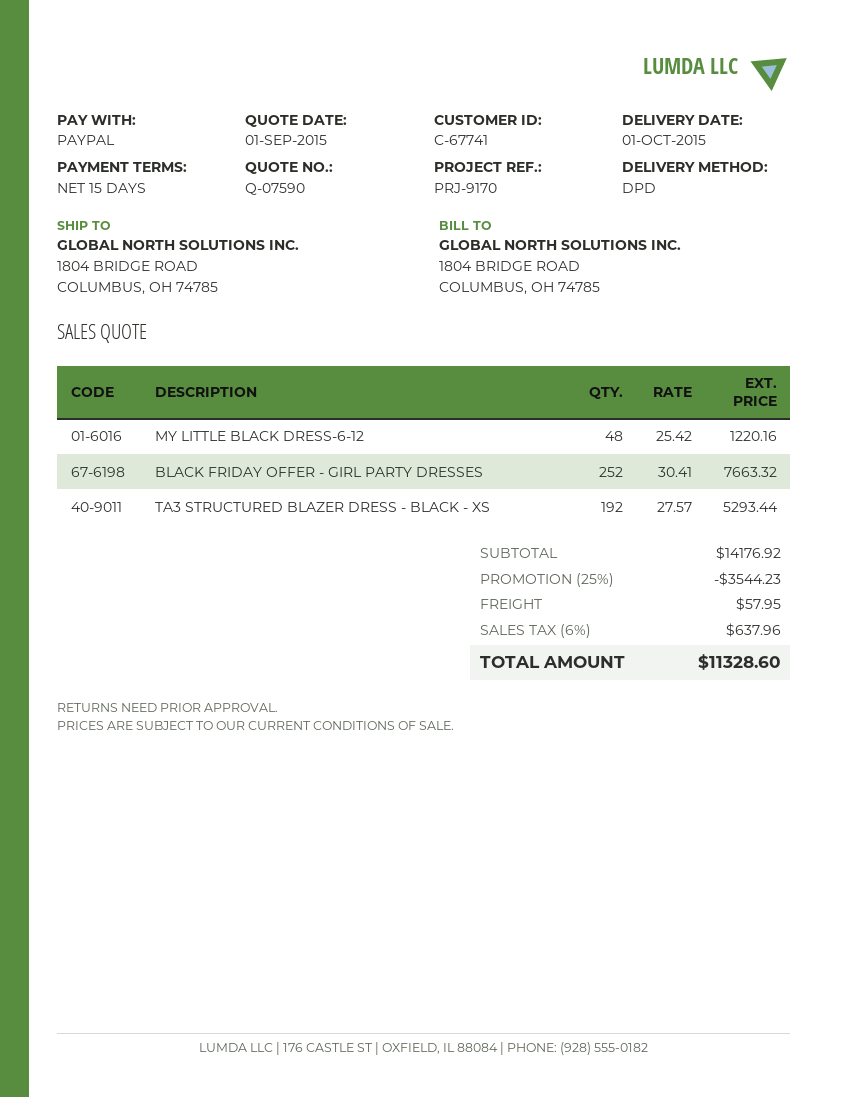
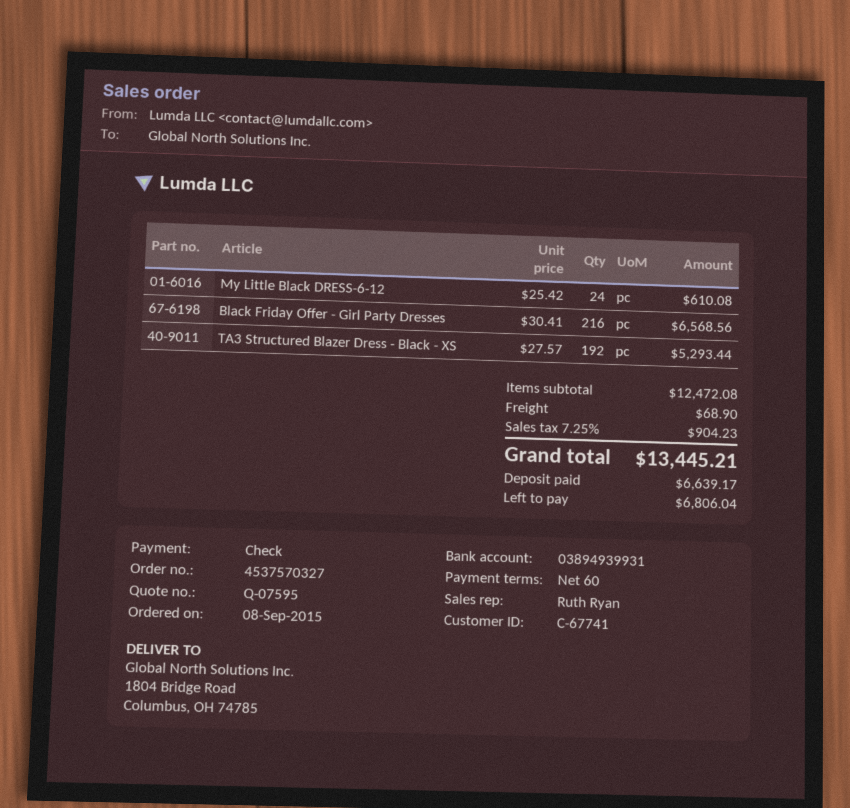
quote number: Q-07590 -> Q-07595
payment terms: 15 days -> 60 days
payment method: PayPal -> cheque
MY LITTLE BLACK DRESS-6-12: 48 x 25.42 = 1220.16 -> 24 x 25.42 = 610.08
BLACK FRIDAY OFFER - GIRL PARTY DRESSES: 252 x 30.41 = 7663.32 -> 216 x 30.41 = 6568.56
subtotal: 14176.92 -> 12472.08
discount: 25% = 3544.23 -> none
shipping: 57.95 -> 68.90
tax: 6% = 637.96 -> 7.25% = 904.23
total: 11328.60 -> 13445.21

